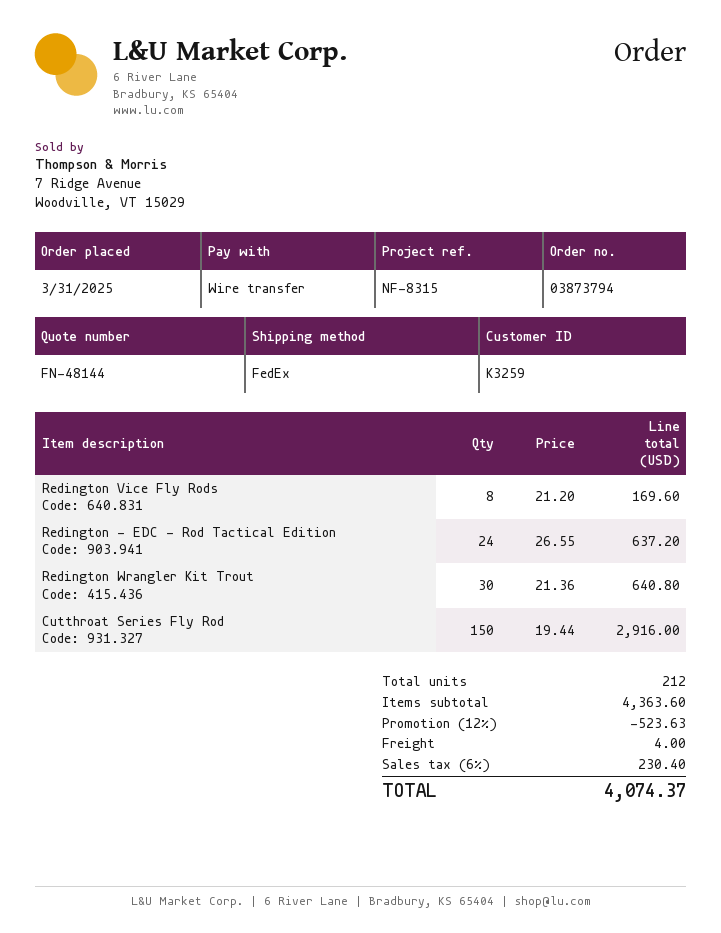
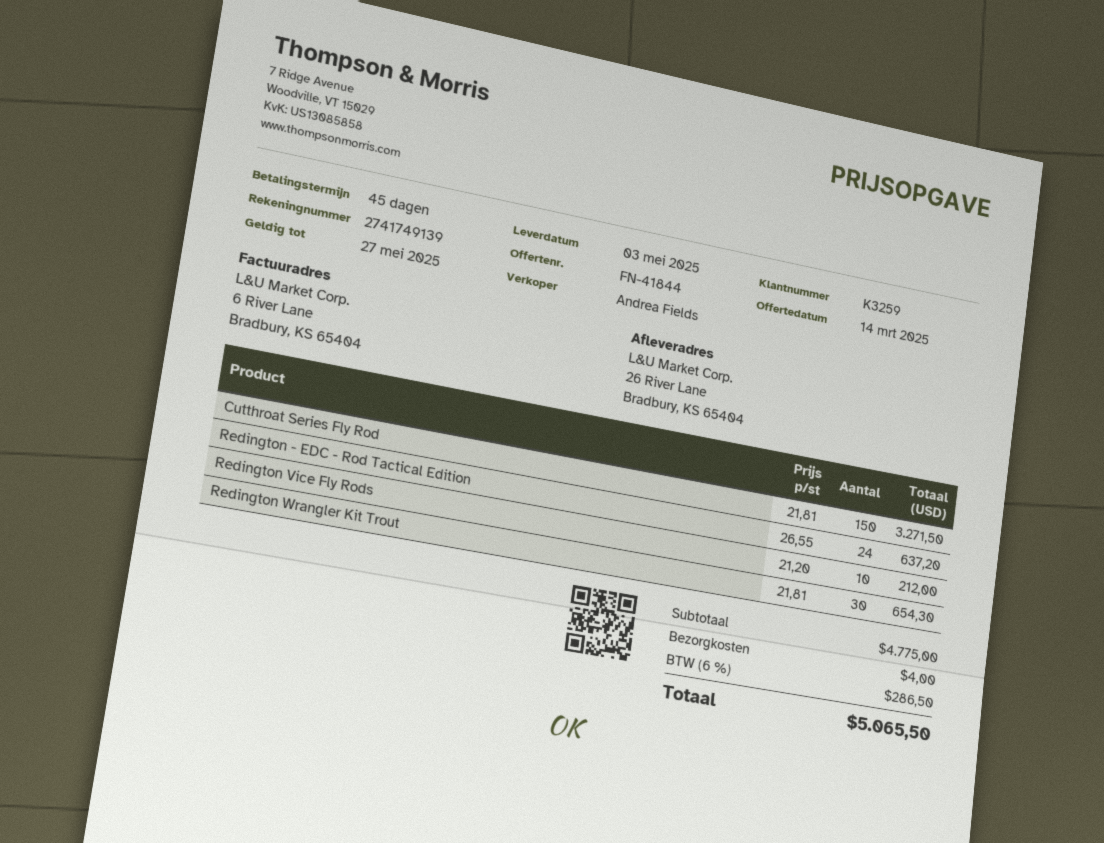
quote number: FN-48144 -> FN-41844
Redington Vice Fly Rods: 8 x 21.20 = 169.60 -> 10 x 21.20 = 212.00
Redington Wrangler Kit Trout: 30 x 21.36 = 640.80 -> 30 x 21.81 = 654.30
Cutthroat Series Fly Rod: 150 x 19.44 = 2916.00 -> 150 x 21.81 = 3271.50
subtotal: 4363.60 -> 4775.00
discount: 12% = 523.63 -> none
tax: 6% = 230.40 -> 6% = 286.50
total: 4074.37 -> 5065.50

